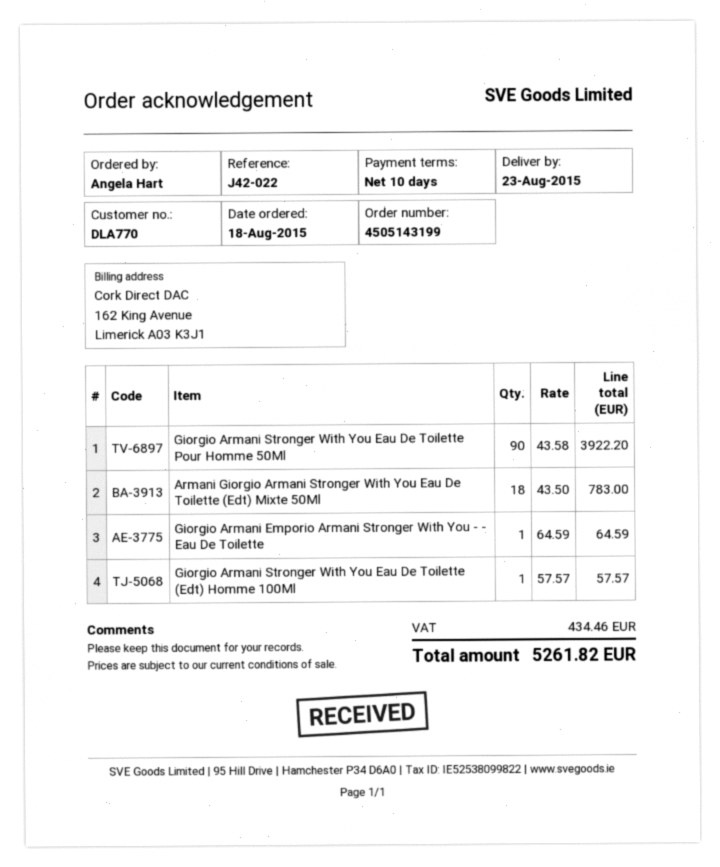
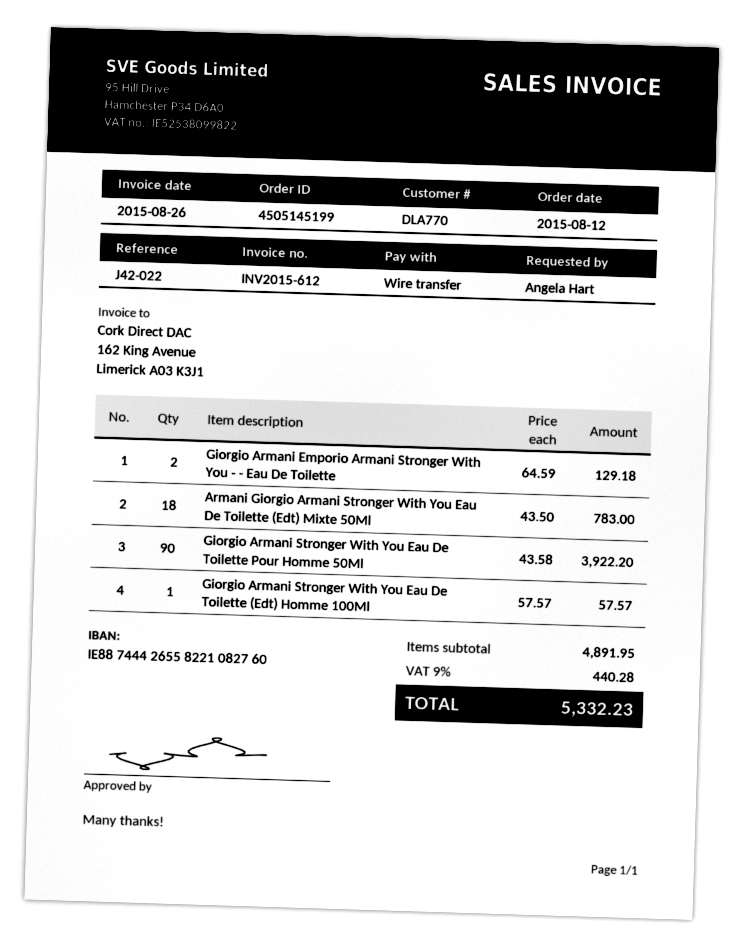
order number: 4505143199 -> 4505145199
order date: 2015-08-18 -> 2015-08-12
Giorgio Armani Emporio Armani Stronger With You - - Eau De Toilette: 1 x 64.59 = 64.59 -> 2 x 64.59 = 129.18
tax: 434.46 -> 440.28
total: 5261.82 -> 5332.23

